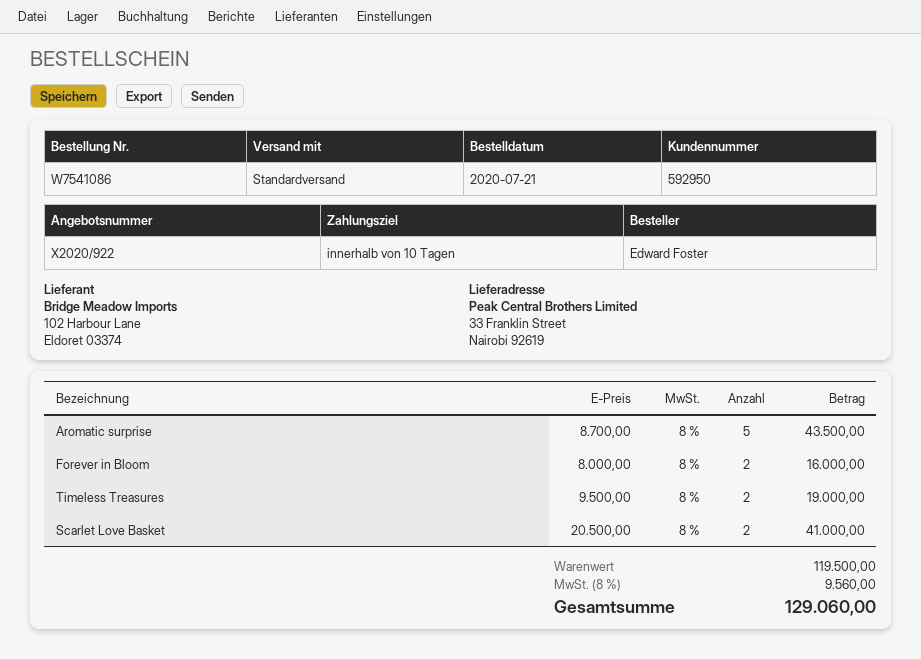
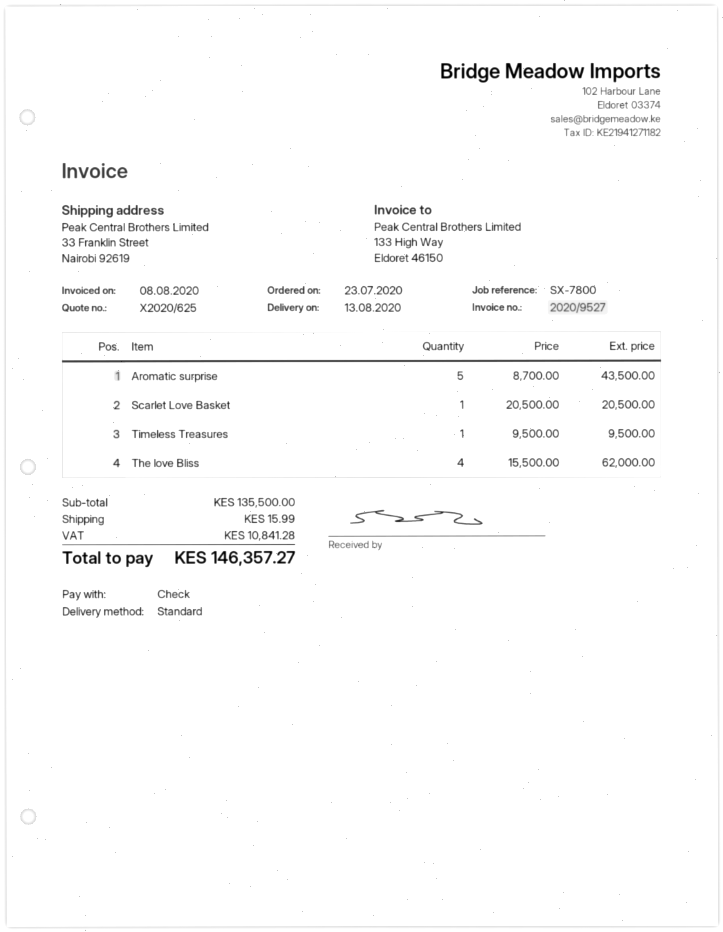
quote number: X2020/922 -> X2020/625
order date: 2020-07-21 -> 2020-07-23
Forever in Bloom: 2 x 8000.00 = 16000.00 -> none
Timeless Treasures: 2 x 9500.00 = 19000.00 -> 1 x 9500.00 = 9500.00
Scarlet Love Basket: 2 x 20500.00 = 41000.00 -> 1 x 20500.00 = 20500.00
The love Bliss: none -> 4 x 15500.00 = 62000.00
subtotal: 119500.00 -> 135500.00
shipping: none -> 15.99
tax: 9560.00 -> 10841.28
total: 129060.00 -> 146357.27

